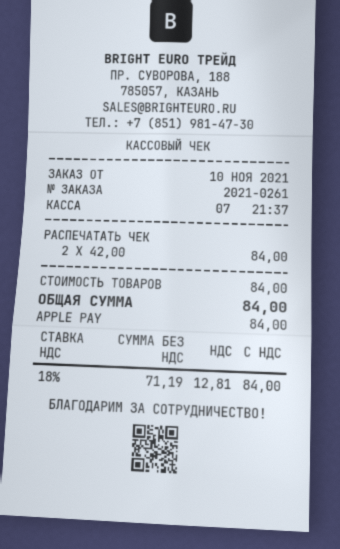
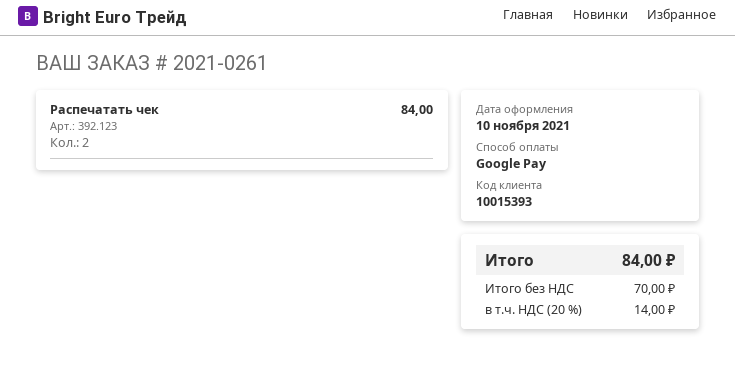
payment method: Apple Pay -> Google Pay
net: 71.19 -> 70.00
tax: 18% = 12.81 -> 20% = 14.00

